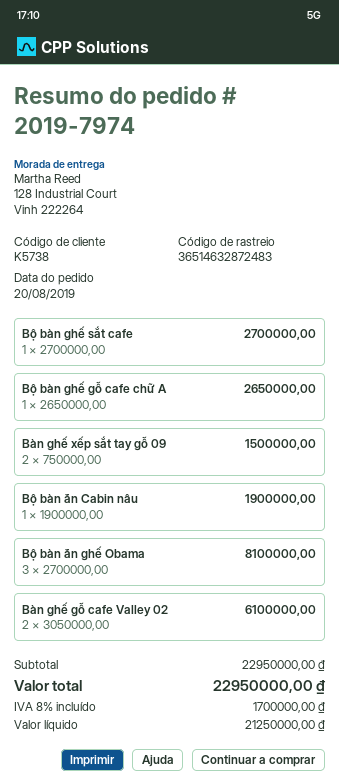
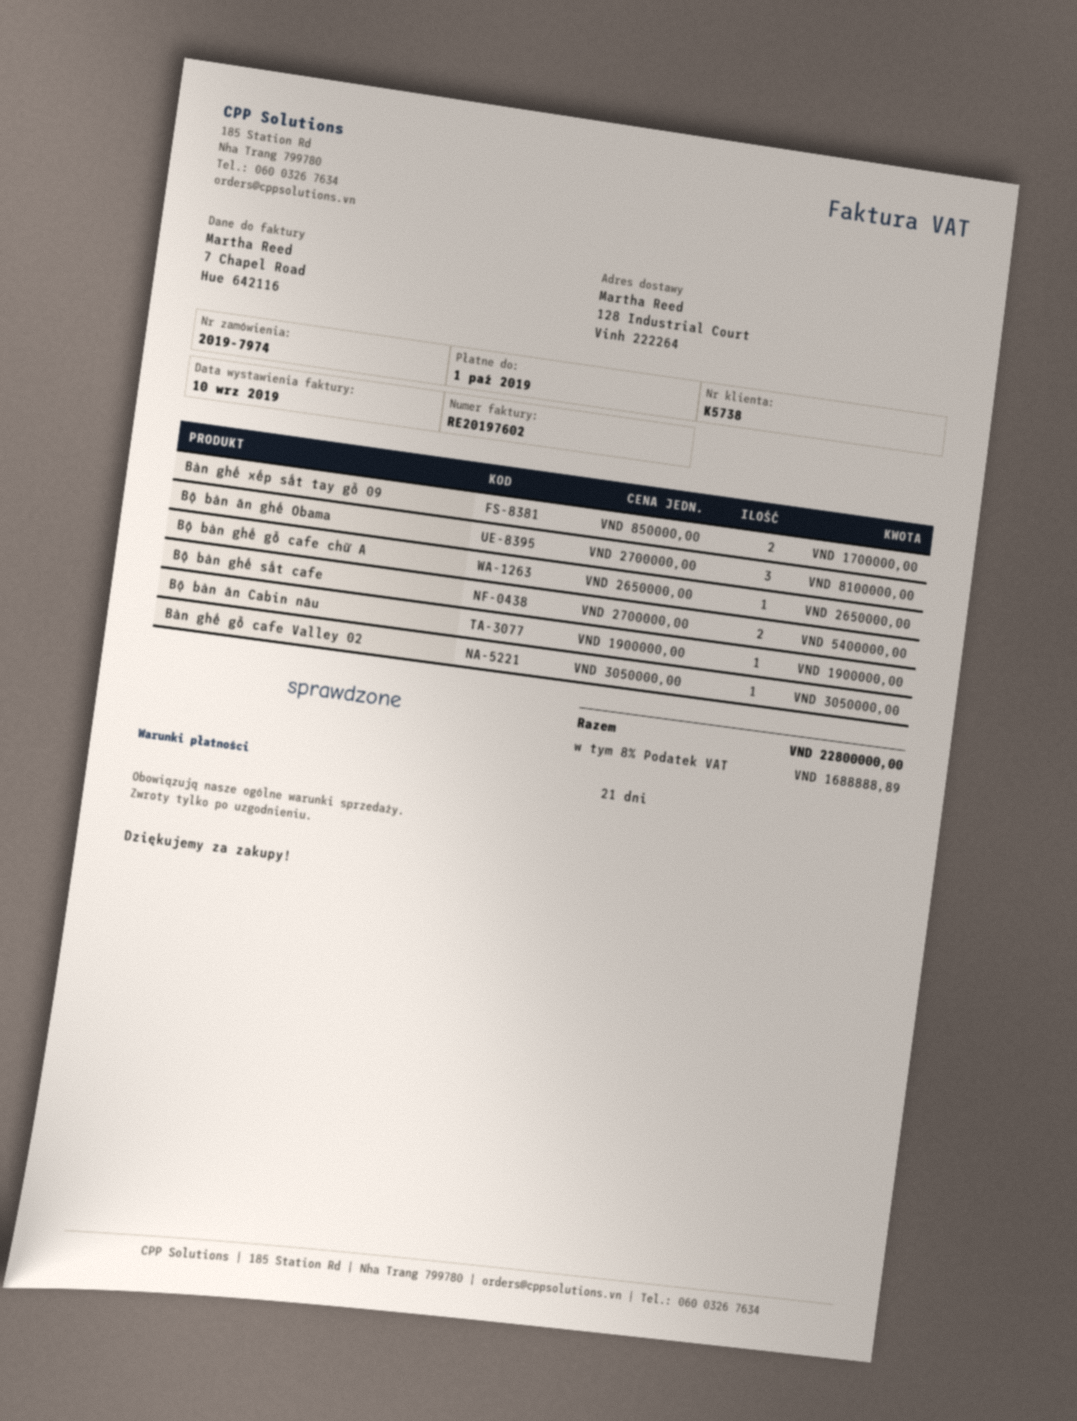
Bộ bàn ghế sắt cafe: 1 x 2700000.00 = 2700000.00 -> 2 x 2700000.00 = 5400000.00
Bàn ghế xếp sắt tay gỗ 09: 2 x 750000.00 = 1500000.00 -> 2 x 850000.00 = 1700000.00
Bàn ghế gỗ cafe Valley 02: 2 x 3050000.00 = 6100000.00 -> 1 x 3050000.00 = 3050000.00
tax: 8% = 1700000.00 -> 8% = 1688888.89
total: 22950000.00 -> 22800000.00

